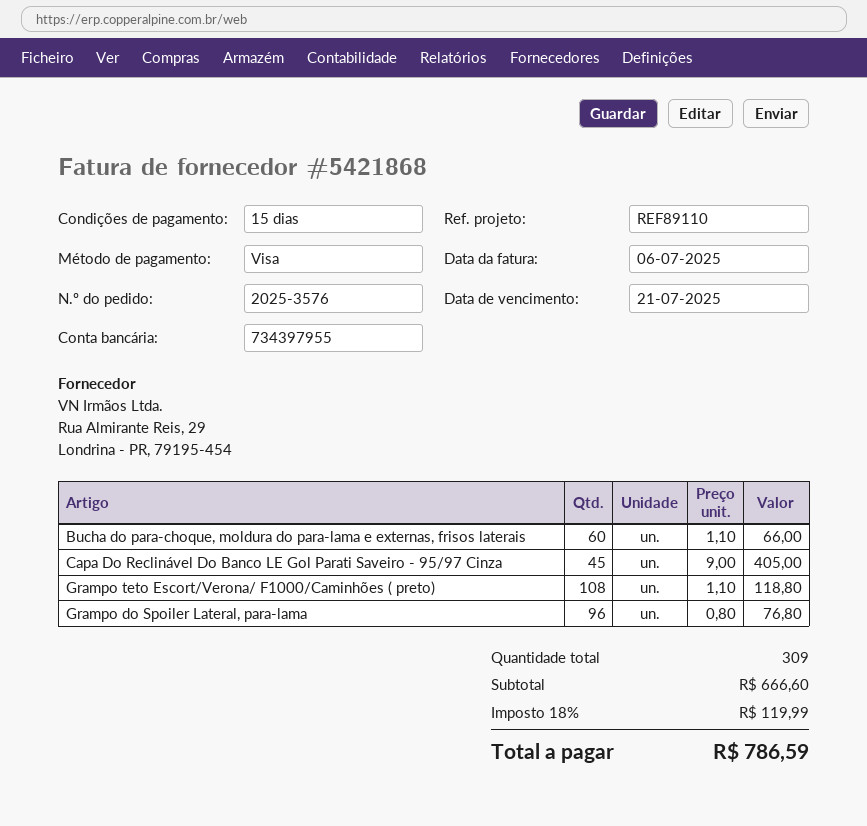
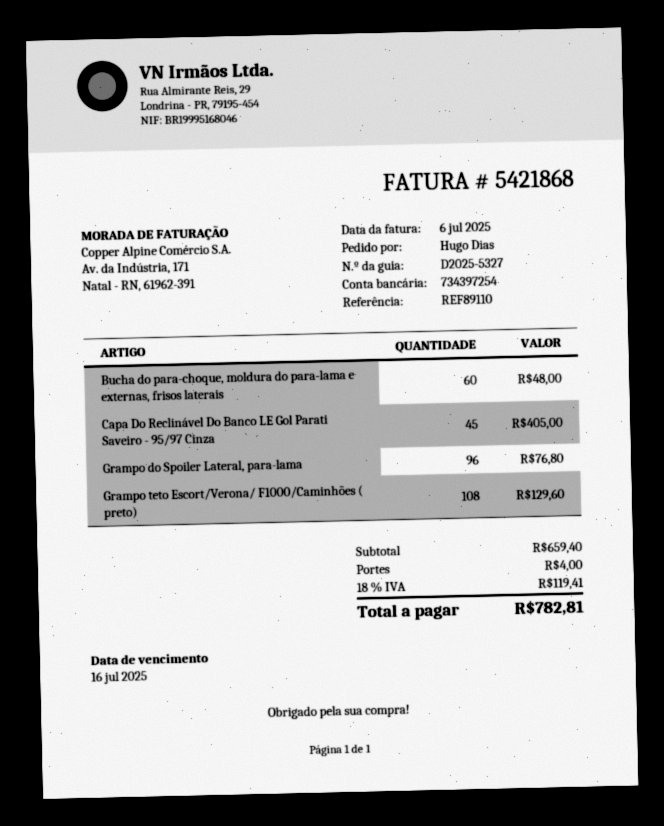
due date: 2025-07-21 -> 2025-07-16
bank account: 734397955 -> 734397254
Bucha do para-choque, moldura do para-lama e externas, frisos laterais: 60 for 66.00 -> 60 for 48.00
Grampo teto Escort/Verona/ F1000/Caminhões ( preto): 108 for 118.80 -> 108 for 129.60
subtotal: 666.60 -> 659.40
shipping: none -> 4.00
tax: 18% = 119.99 -> 18% = 119.41
total: 786.59 -> 782.81

